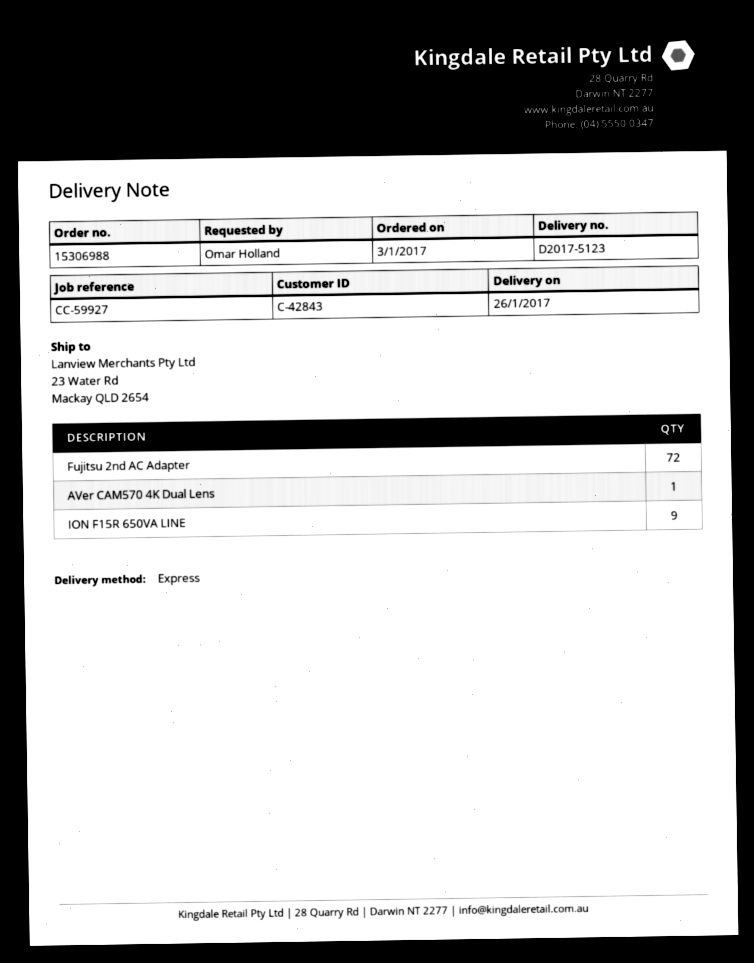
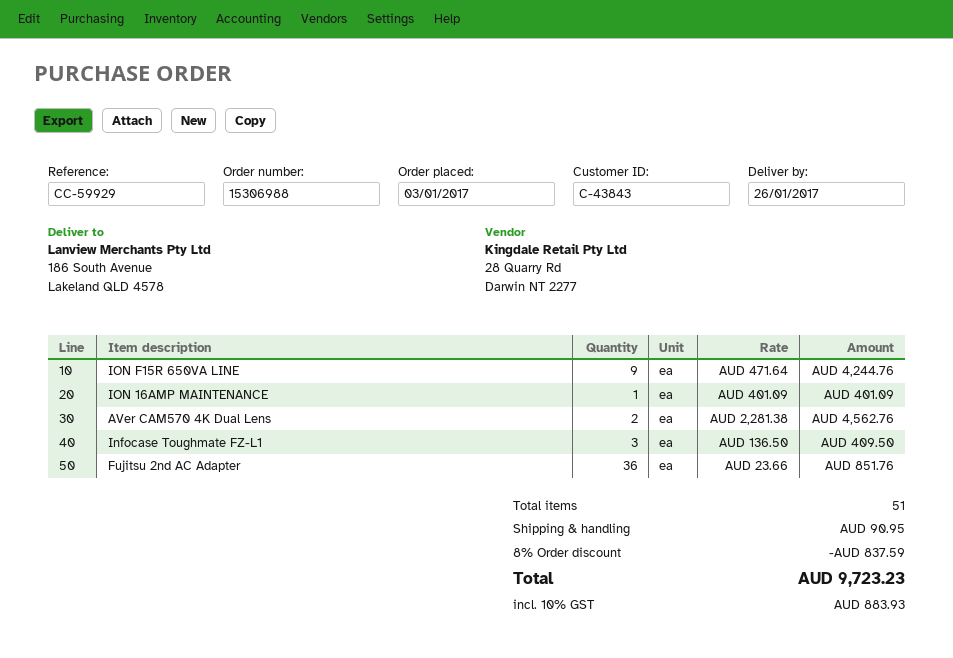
customer number: C-42843 -> C-43843
reference: CC-59927 -> CC-59929
ship to: 23 Water Rd, Mackay QLD 2654 -> 186 South Avenue, Lakeland QLD 4578
Fujitsu 2nd AC Adapter: 72 -> 36
AVer CAM570 4K Dual Lens: 1 -> 2
ION 16AMP MAINTENANCE: none -> 1
Infocase Toughmate FZ-L1: none -> 3

